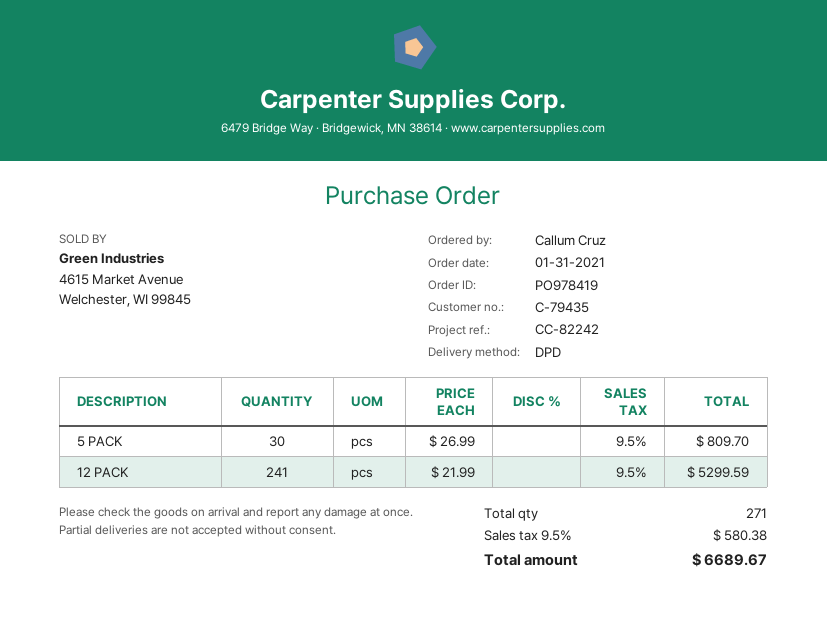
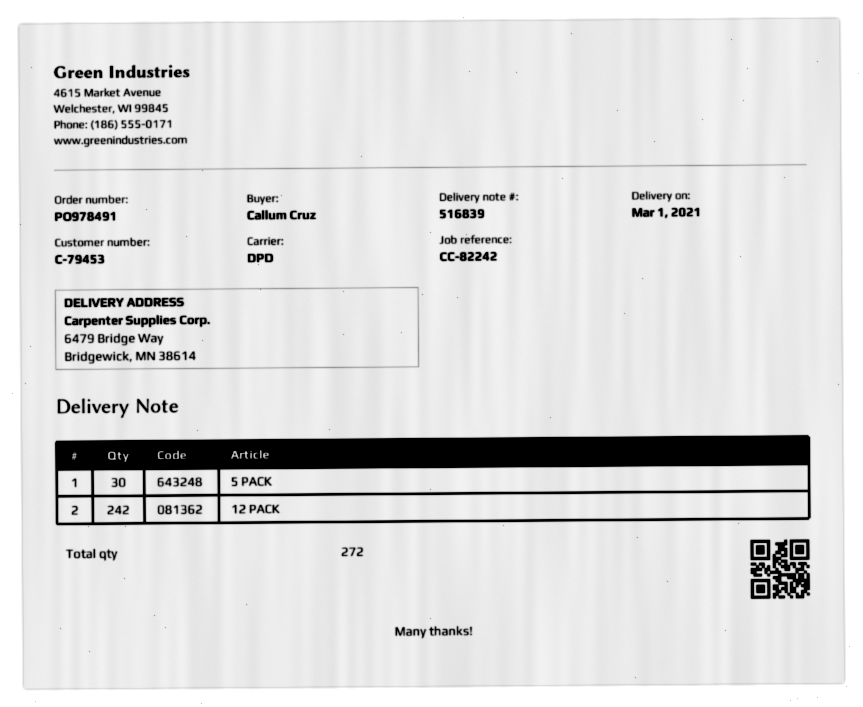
order number: PO978419 -> PO978491
customer number: C-79435 -> C-79453
12 PACK: 241 -> 242
total quantity: 271 -> 272

